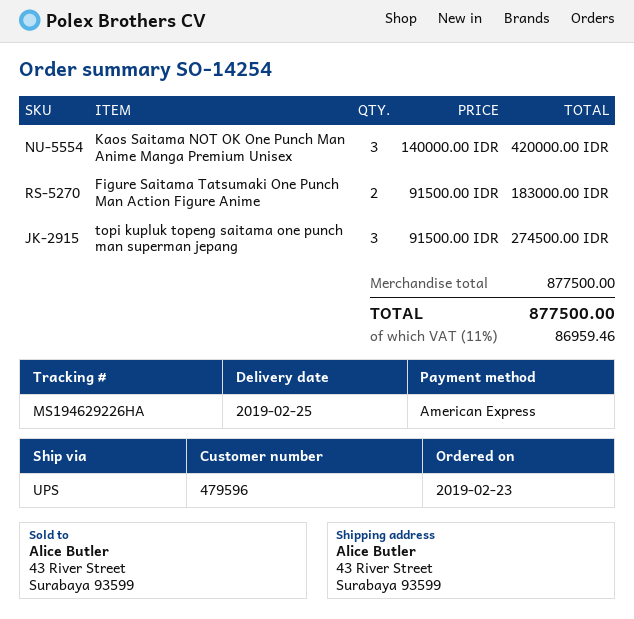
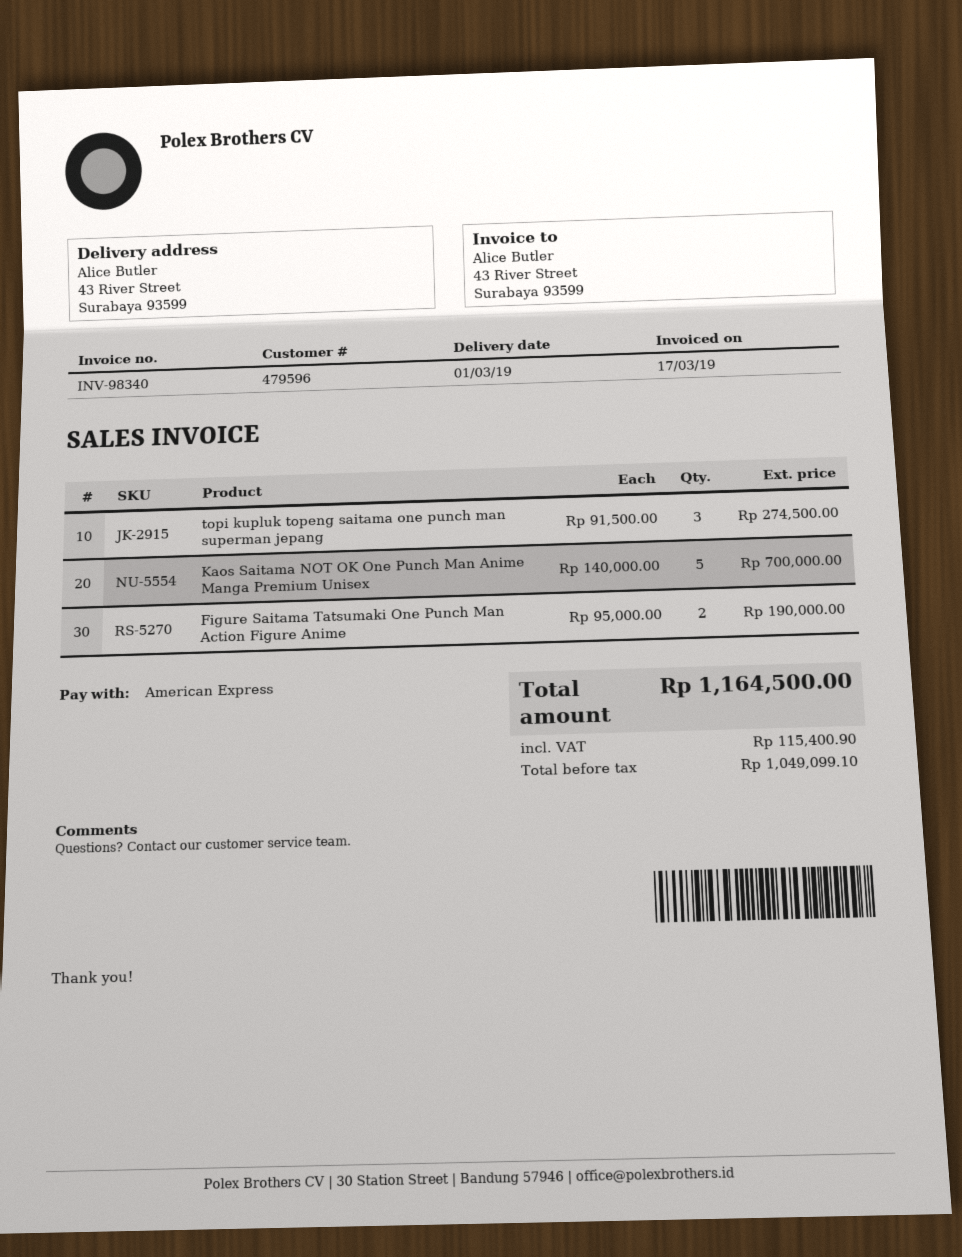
delivery date: 2019-02-25 -> 2019-03-01
Kaos Saitama NOT OK One Punch Man Anime Manga Premium Unisex: 3 x 140000.00 = 420000.00 -> 5 x 140000.00 = 700000.00
Figure Saitama Tatsumaki One Punch Man Action Figure Anime: 2 x 91500.00 = 183000.00 -> 2 x 95000.00 = 190000.00
tax: 86959.46 -> 115400.90
total: 877500.00 -> 1164500.00

